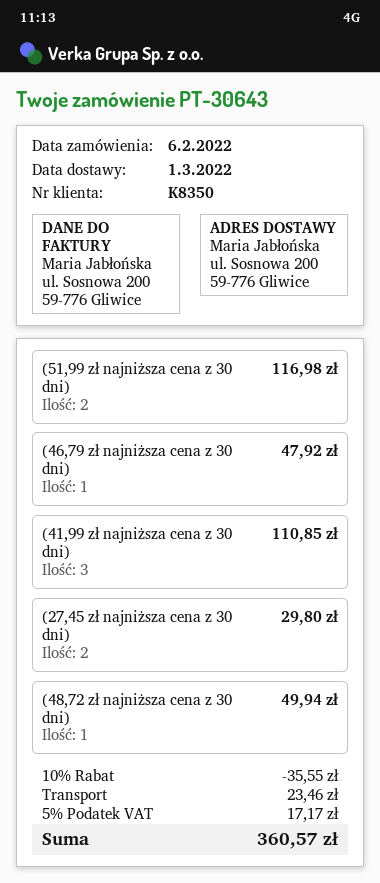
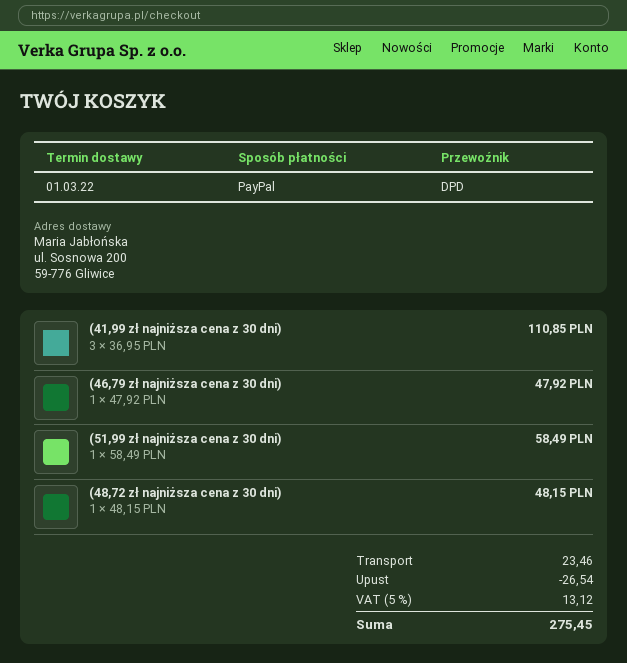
(51,99 zł najniższa cena z 30 dni): 2 for 116.98 -> 1 for 58.49
(27,45 zł najniższa cena z 30 dni): 2 for 29.80 -> none
(48,72 zł najniższa cena z 30 dni): 1 for 49.94 -> 1 for 48.15
discount: 35.55 -> 26.54
tax: 5% = 17.17 -> 5% = 13.12
total: 360.57 -> 275.45

